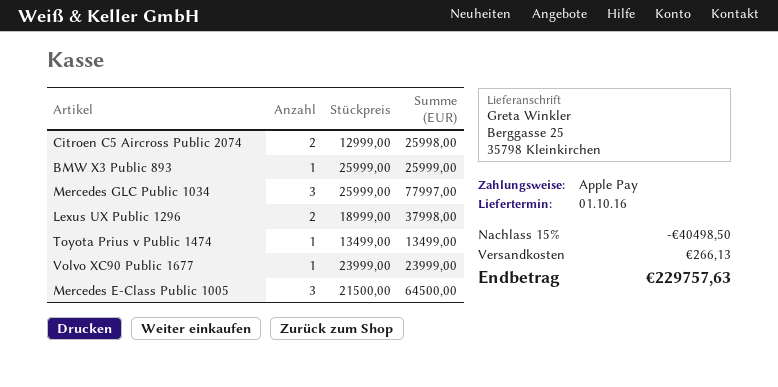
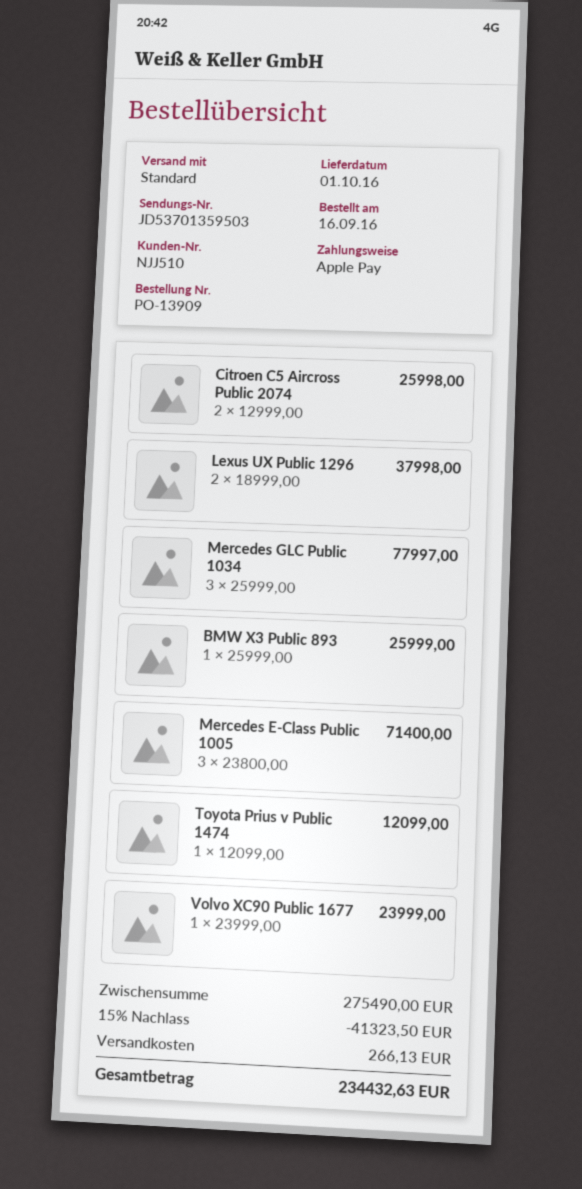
Toyota Prius v Public 1474: 1 x 13499.00 = 13499.00 -> 1 x 12099.00 = 12099.00
Mercedes E-Class Public 1005: 3 x 21500.00 = 64500.00 -> 3 x 23800.00 = 71400.00
discount: 15% = 40498.50 -> 15% = 41323.50
total: 229757.63 -> 234432.63

